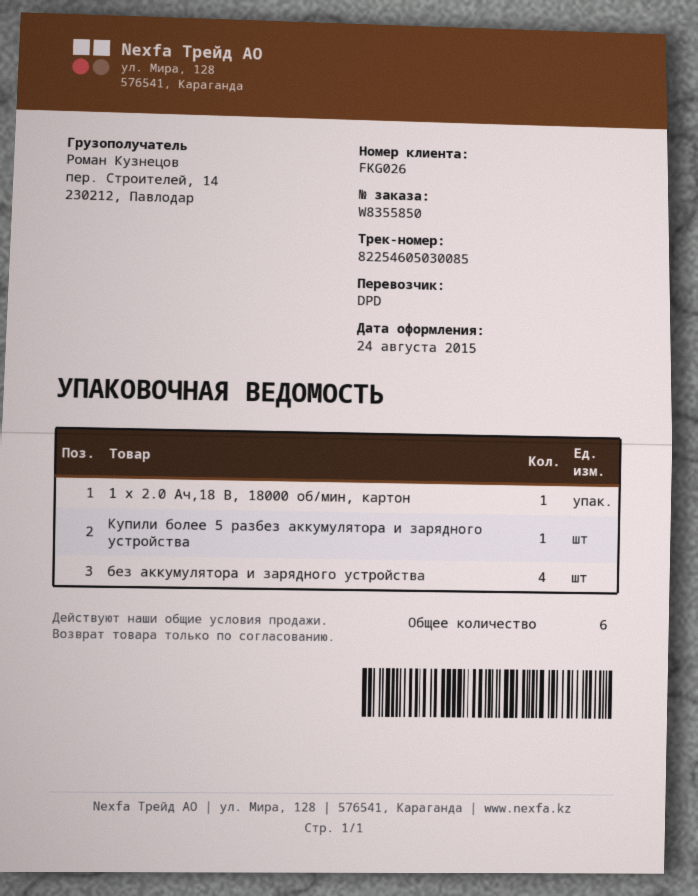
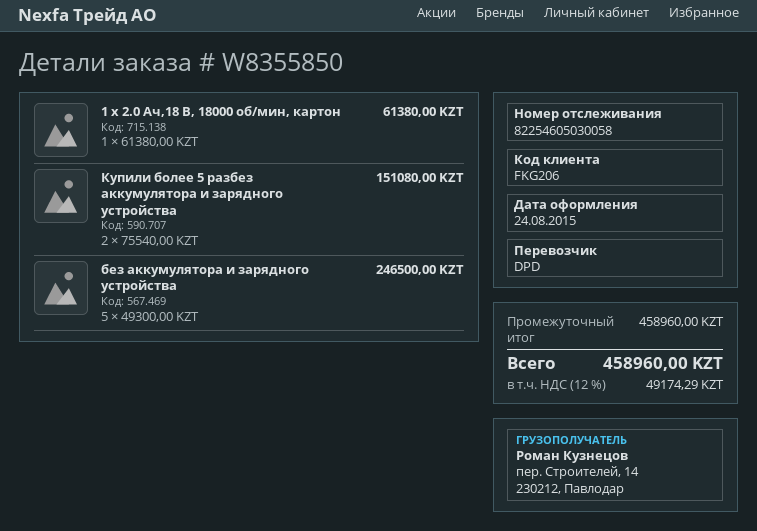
customer number: FKG026 -> FKG206
tracking number: 82254605030085 -> 82254605030058
Купили более 5 разбез аккумулятора и зарядного устройства: 1 -> 2
без аккумулятора и зарядного устройства: 4 -> 5

